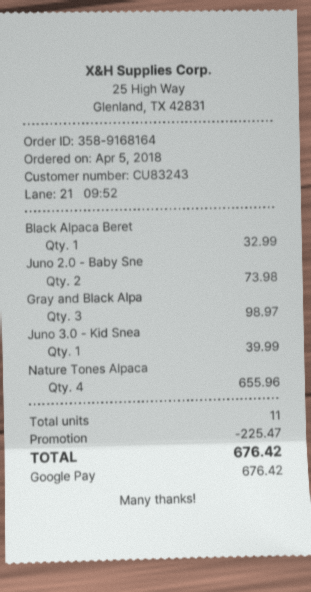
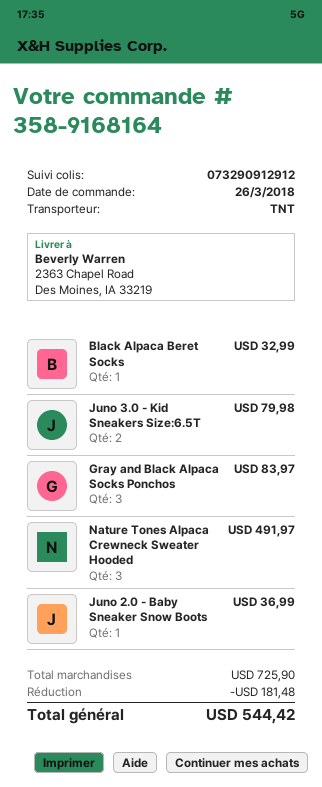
order date: 2018-04-05 -> 2018-03-26
Juno 2.0 - Baby Sne: 2 for 73.98 -> 1 for 36.99
Gray and Black Alpa: 3 for 98.97 -> 3 for 83.97
Juno 3.0 - Kid Snea: 1 for 39.99 -> 2 for 79.98
Nature Tones Alpaca: 4 for 655.96 -> 3 for 491.97
discount: 225.47 -> 181.48
total: 676.42 -> 544.42

